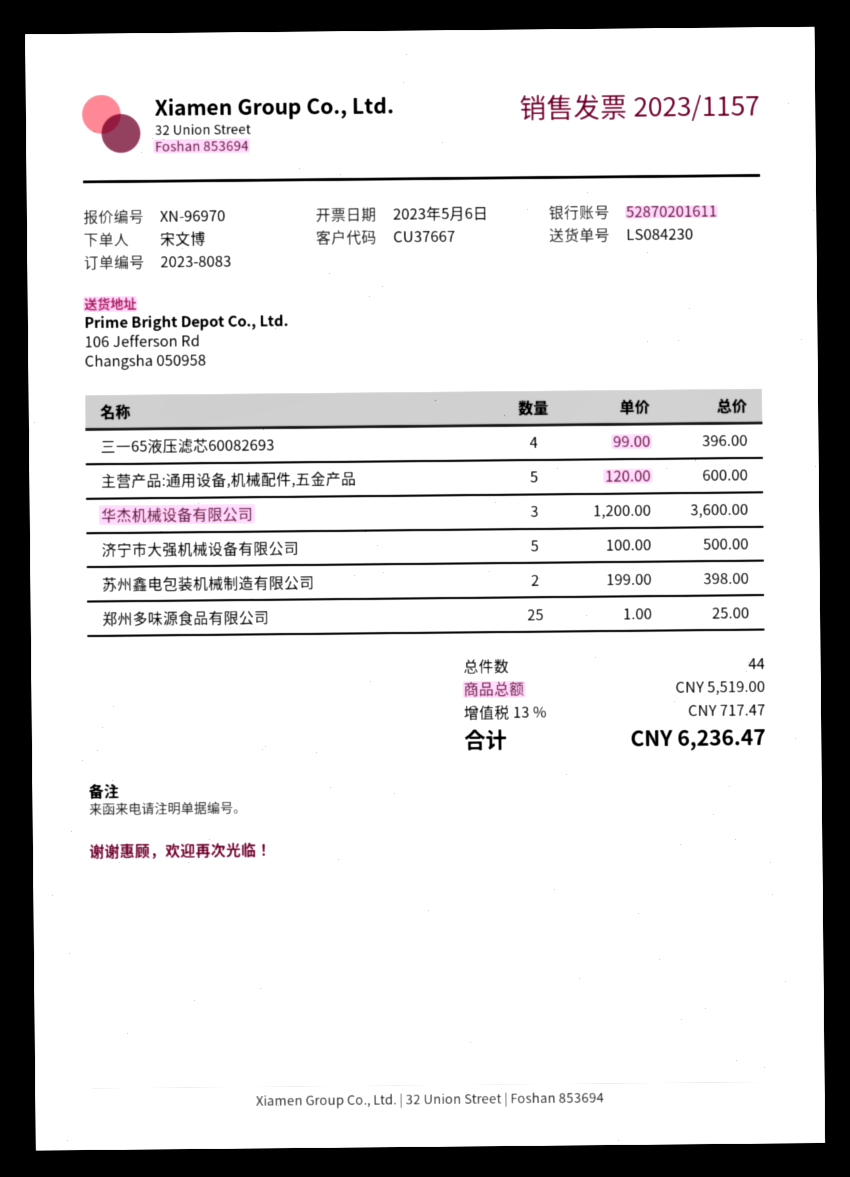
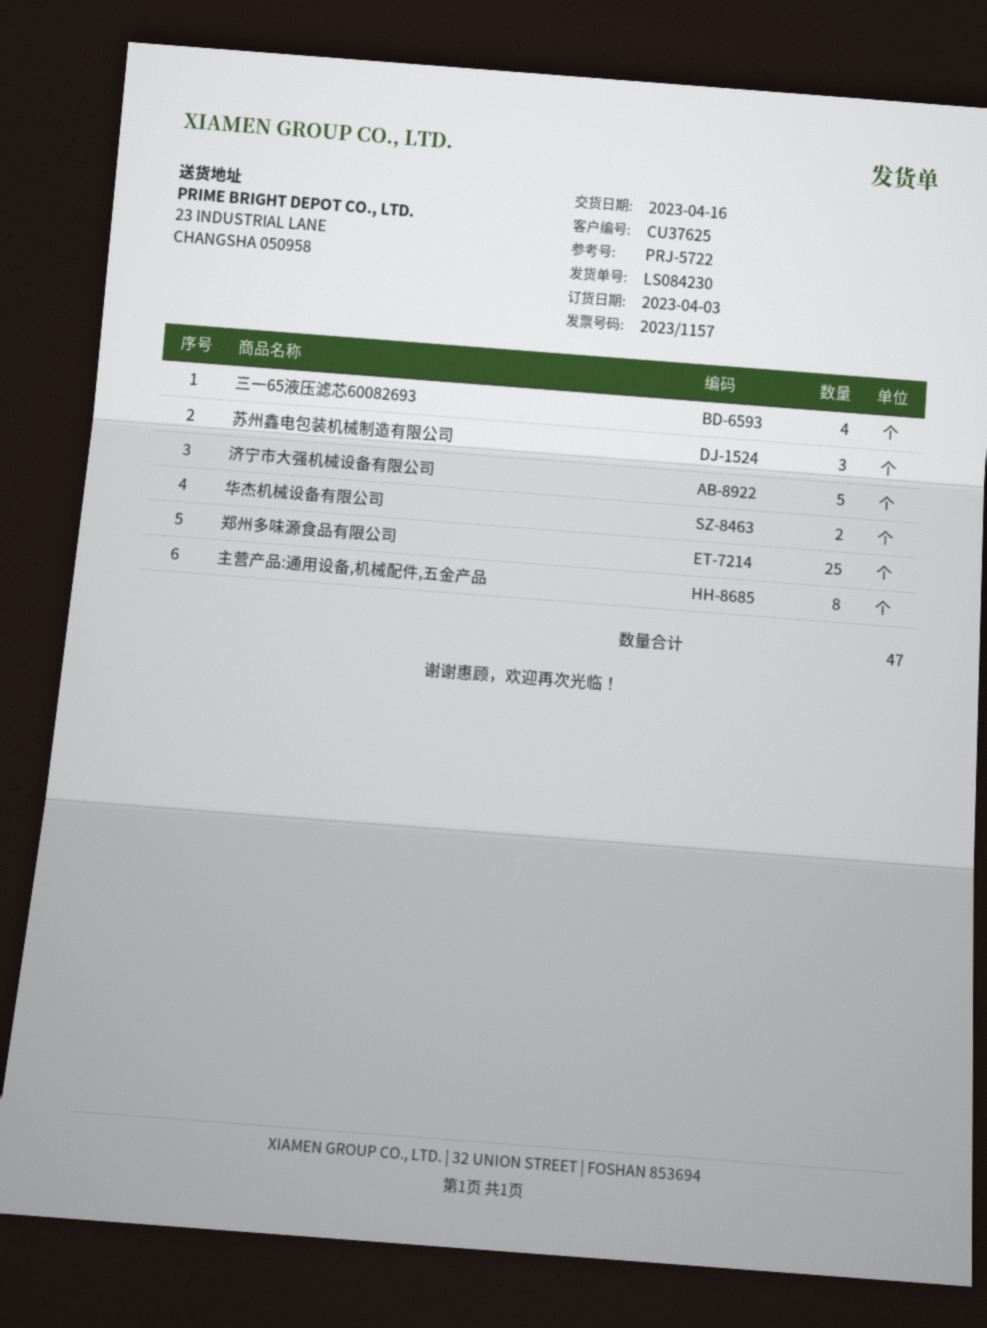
customer number: CU37667 -> CU37625
ship to: 106 Jefferson Rd, Changsha 050958 -> 23 INDUSTRIAL LANE, CHANGSHA 050958
主营产品:通用设备,机械配件,五金产品: 5 -> 8
华杰机械设备有限公司: 3 -> 2
苏州鑫电包装机械制造有限公司: 2 -> 3
total quantity: 44 -> 47

